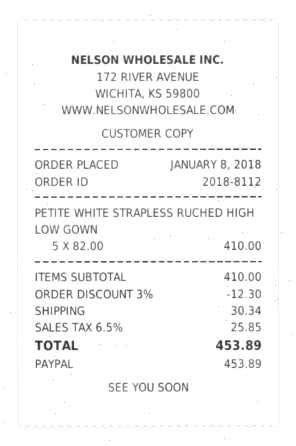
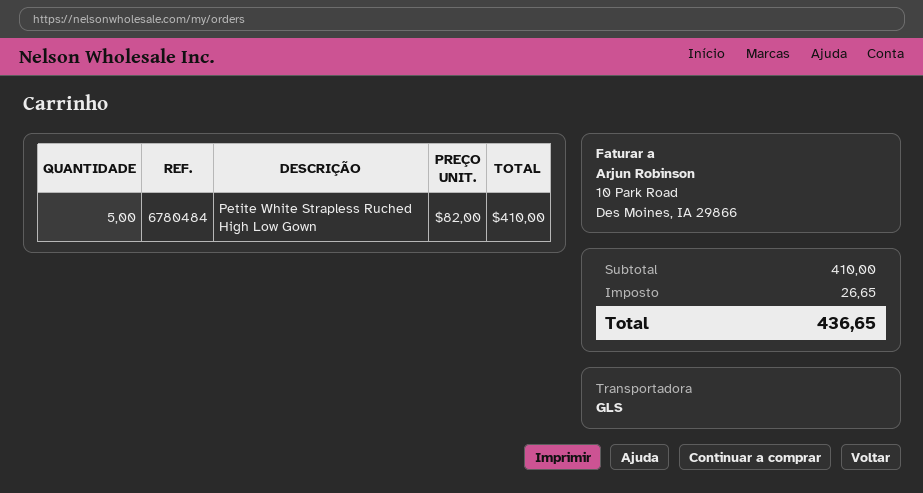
discount: 3% = 12.30 -> none
shipping: 30.34 -> none
tax: 25.85 -> 26.65
total: 453.89 -> 436.65

